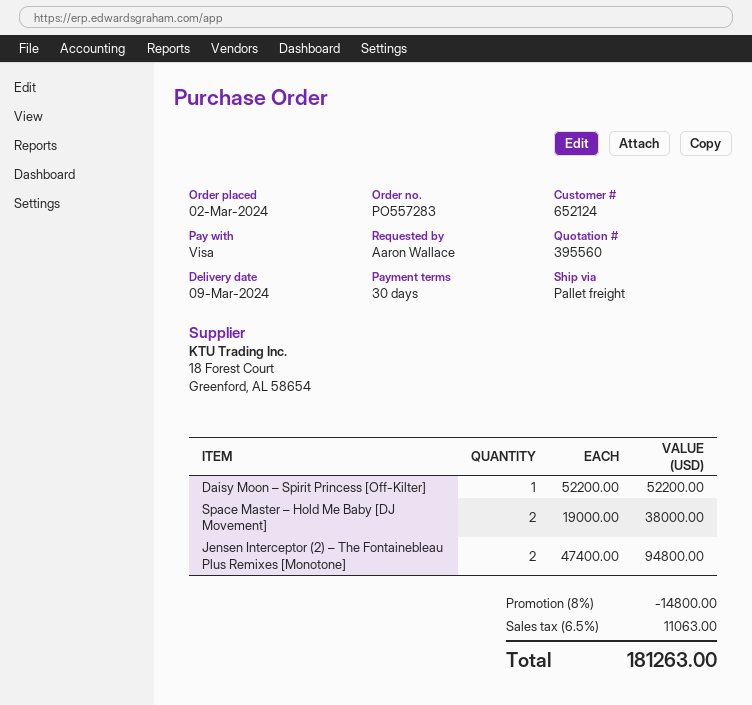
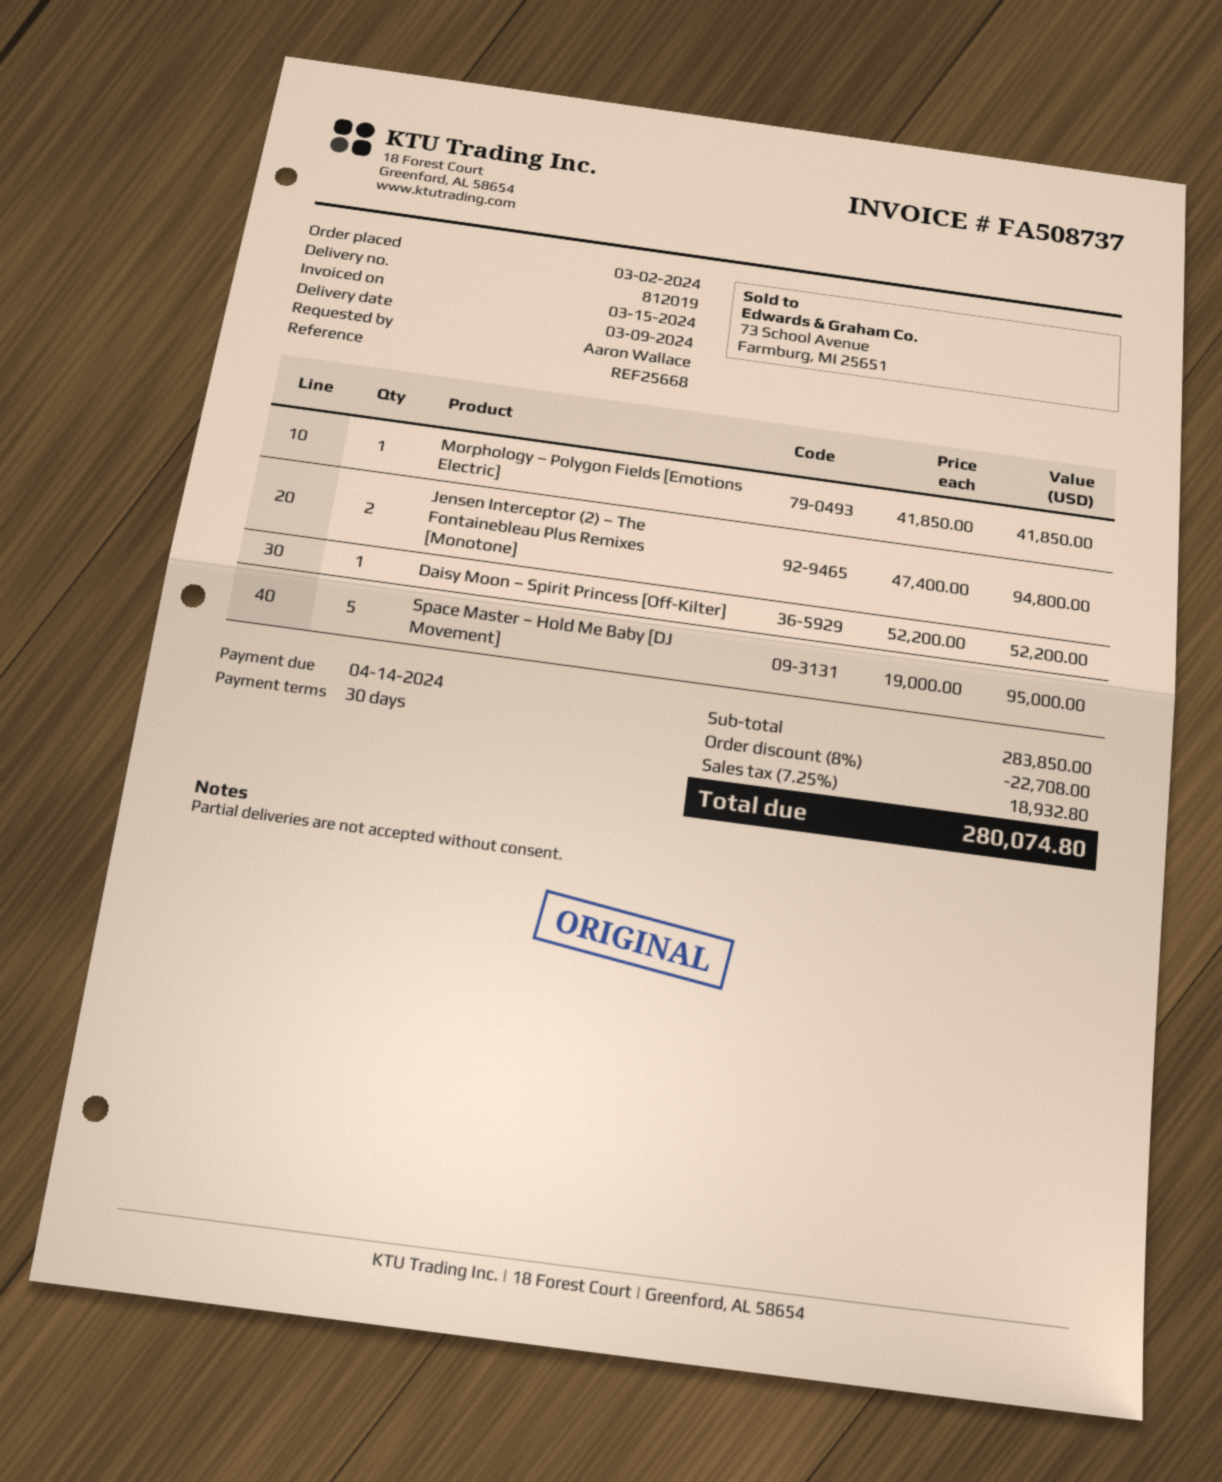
Space Master – Hold Me Baby [DJ Movement]: 2 x 19000.00 = 38000.00 -> 5 x 19000.00 = 95000.00
Morphology – Polygon Fields [Emotions Electric]: none -> 1 x 41850.00 = 41850.00
discount: 8% = 14800.00 -> 8% = 22708.00
tax: 6.5% = 11063.00 -> 7.25% = 18932.80
total: 181263.00 -> 280074.80

